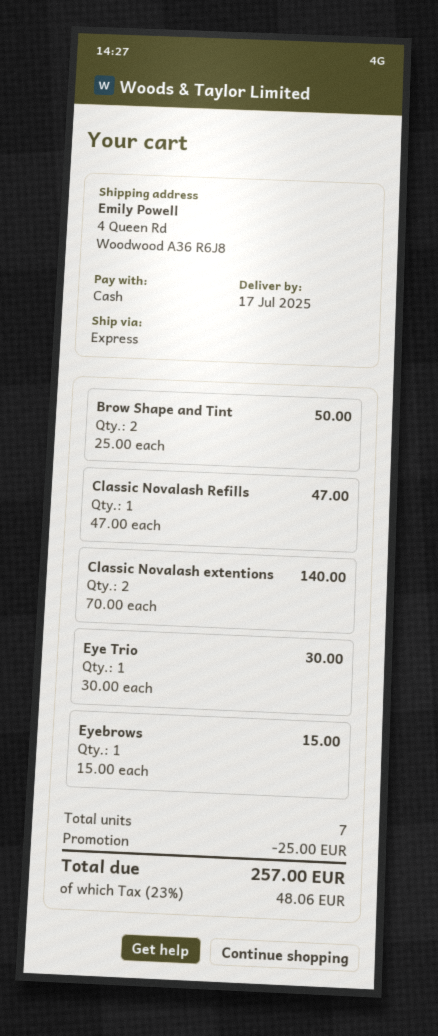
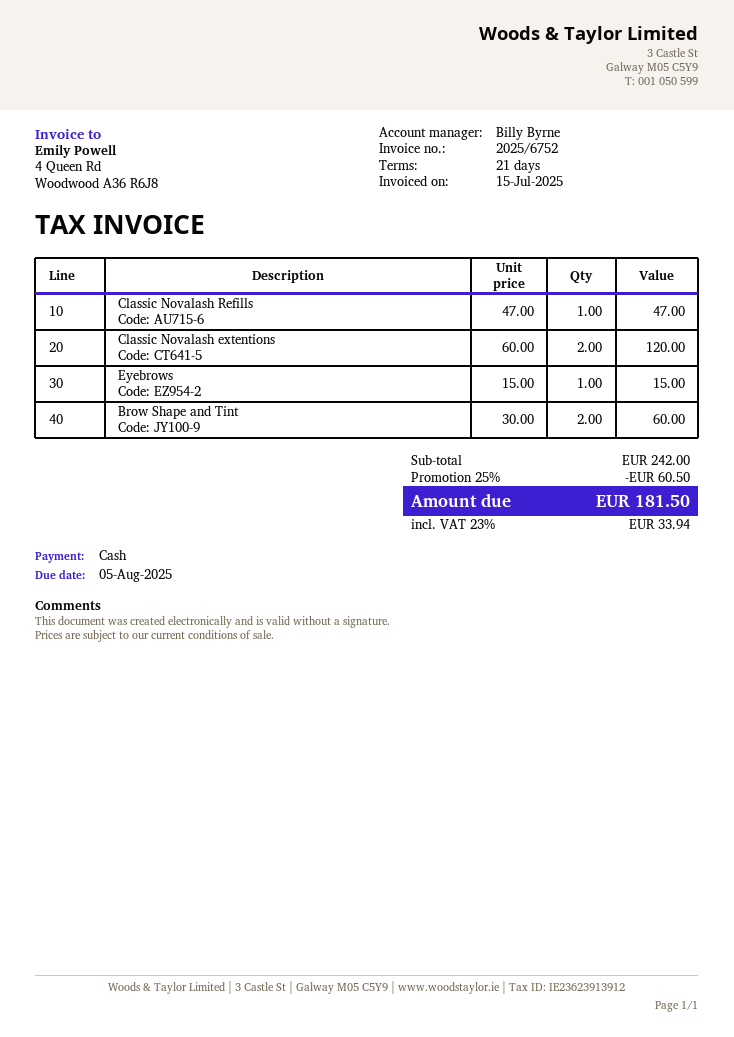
Brow Shape and Tint: 2 x 25.00 = 50.00 -> 2 x 30.00 = 60.00
Classic Novalash extentions: 2 x 70.00 = 140.00 -> 2 x 60.00 = 120.00
Eye Trio: 1 x 30.00 = 30.00 -> none
discount: 25.00 -> 60.50
tax: 23% = 48.06 -> 23% = 33.94
total: 257.00 -> 181.50

